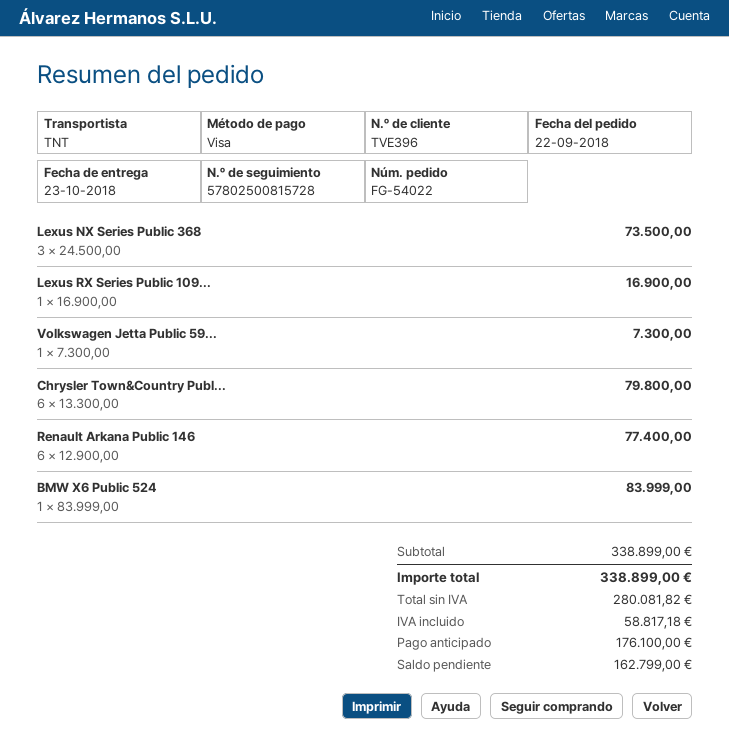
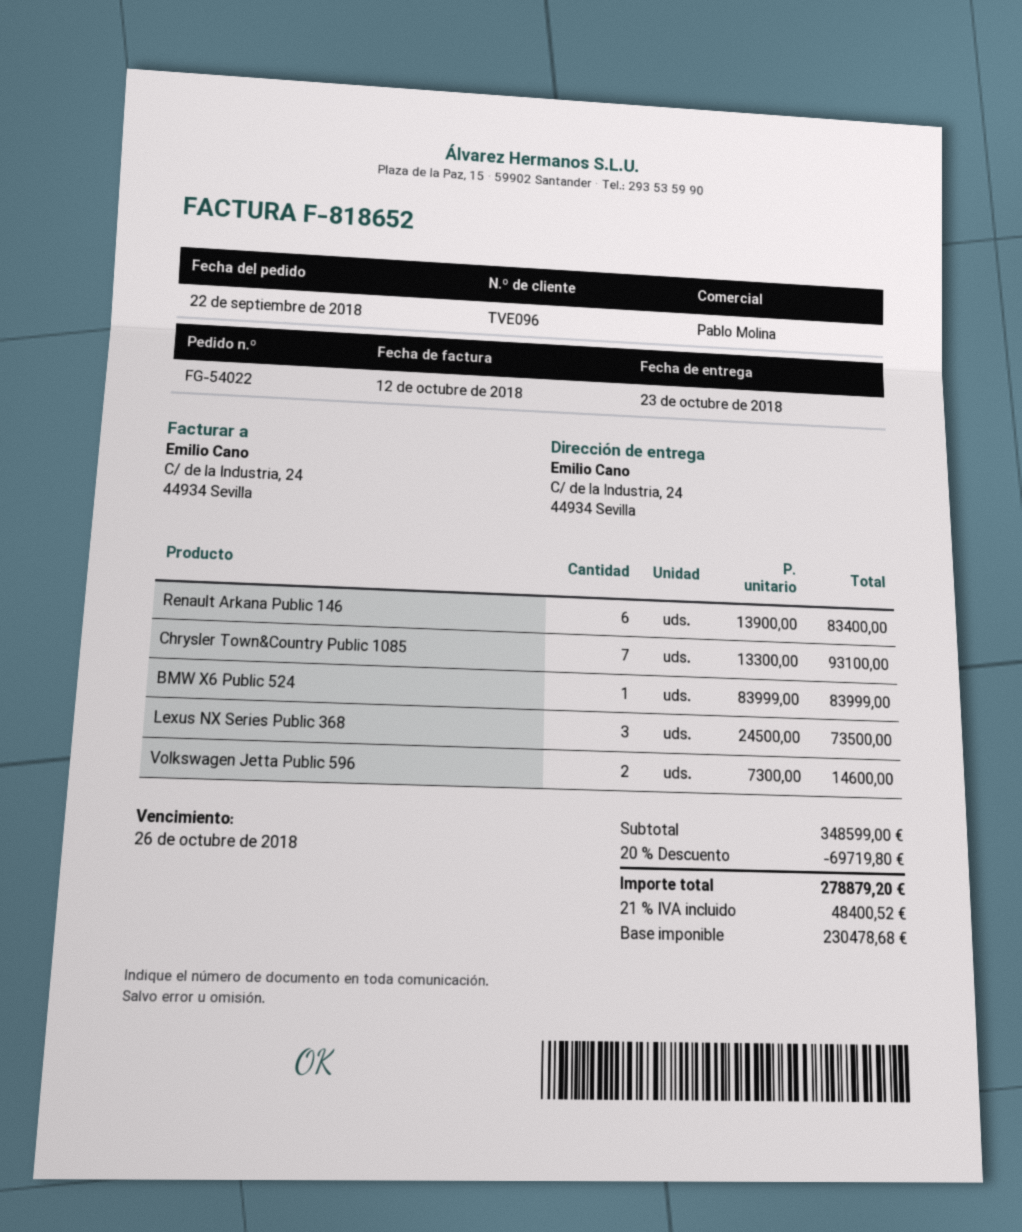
customer number: TVE396 -> TVE096
Lexus RX Series Public 109...: 1 x 16900.00 = 16900.00 -> none
Volkswagen Jetta Public 59...: 1 x 7300.00 = 7300.00 -> 2 x 7300.00 = 14600.00
Chrysler Town&Country Publ...: 6 x 13300.00 = 79800.00 -> 7 x 13300.00 = 93100.00
Renault Arkana Public 146: 6 x 12900.00 = 77400.00 -> 6 x 13900.00 = 83400.00
subtotal: 338899.00 -> 348599.00
discount: none -> 20% = 69719.80
net: 280081.82 -> 230478.68
tax: 58817.18 -> 48400.52
total: 338899.00 -> 278879.20

